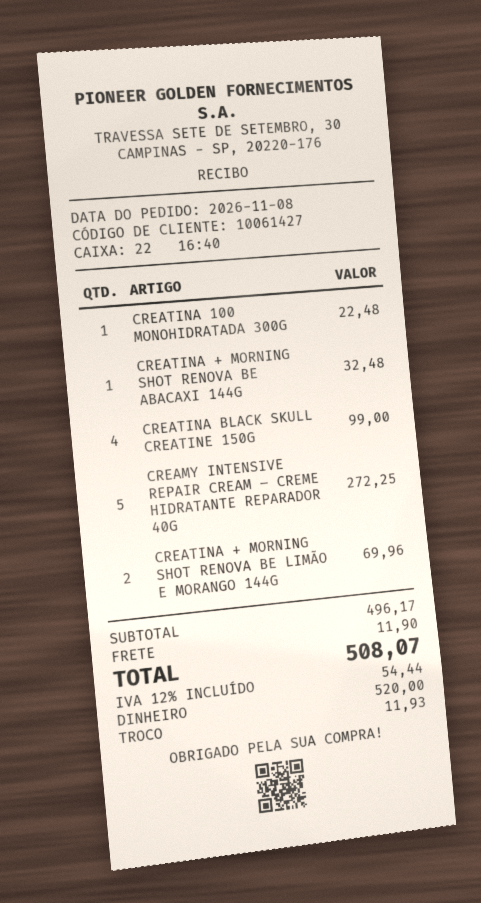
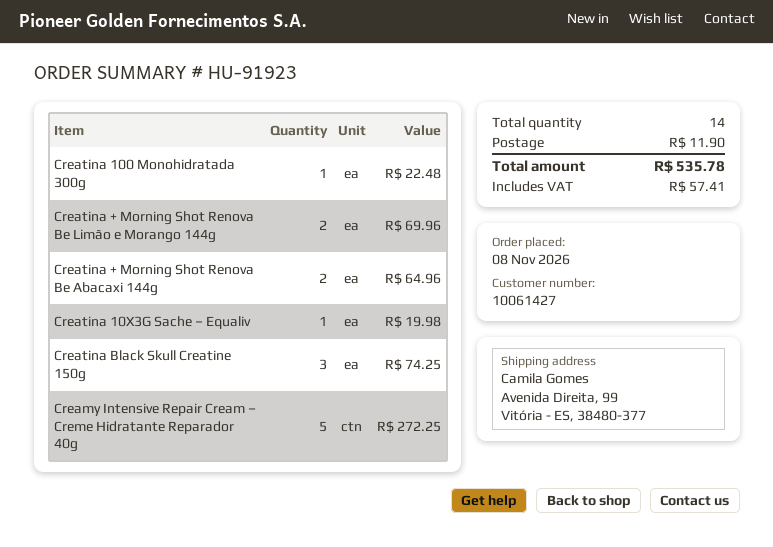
CREATINA + MORNING SHOT RENOVA BE ABACAXI 144G: 1 for 32.48 -> 2 for 64.96
CREATINA BLACK SKULL CREATINE 150G: 4 for 99.00 -> 3 for 74.25
Creatina 10X3G Sache – Equaliv: none -> 1 for 19.98
tax: 54.44 -> 57.41
total: 508.07 -> 535.78

